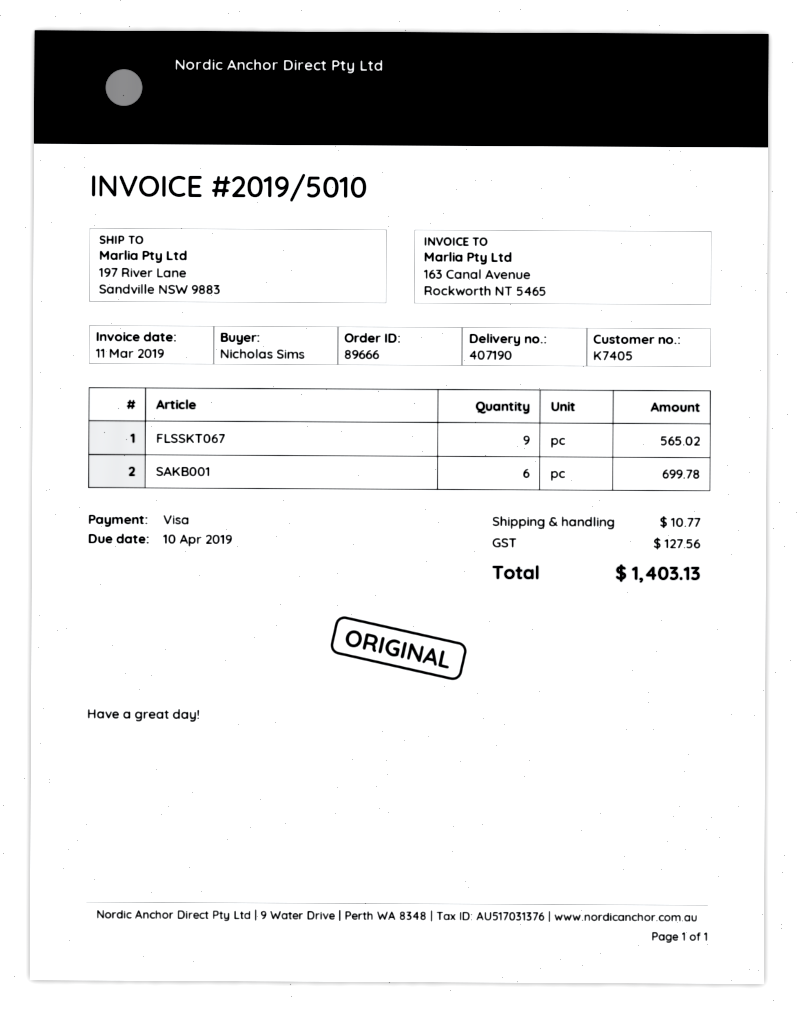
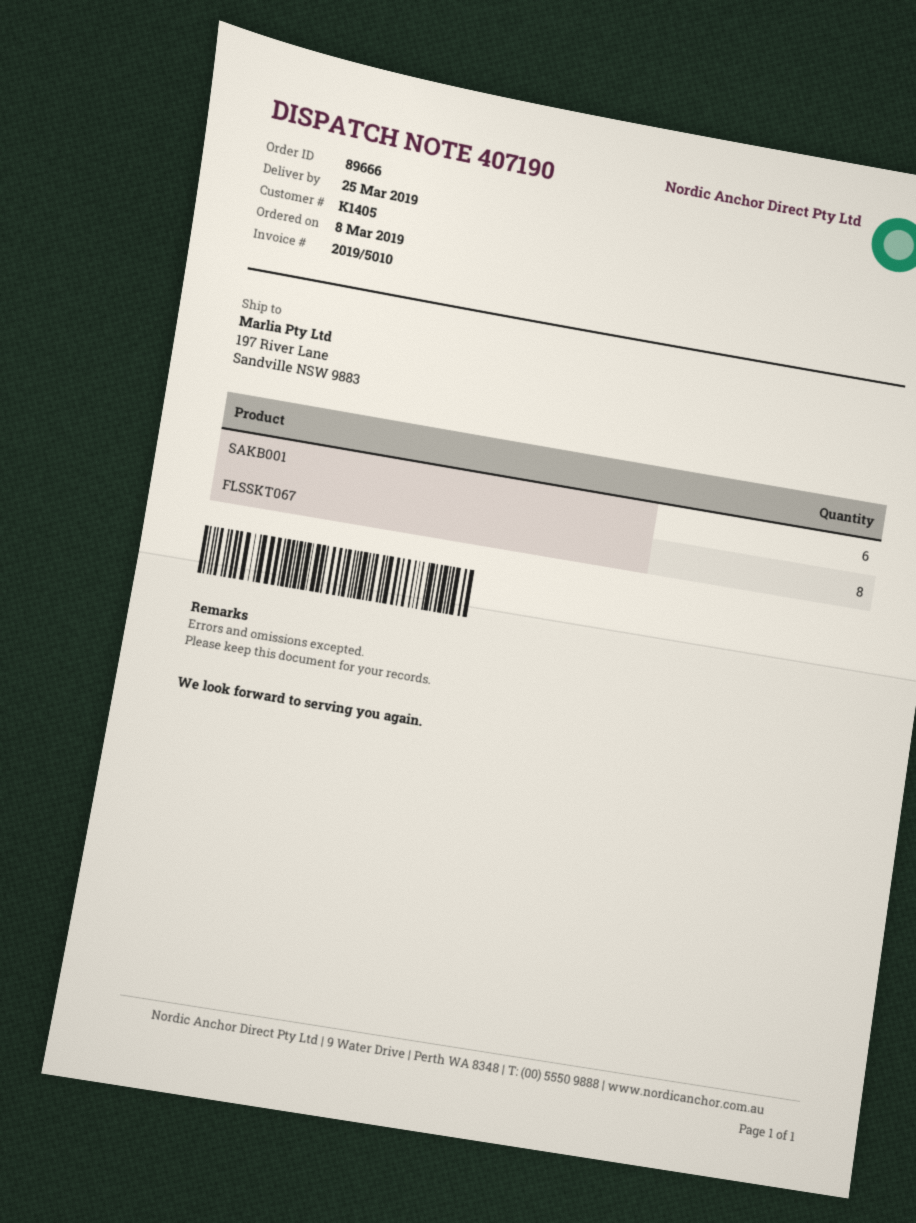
customer number: K7405 -> K1405
FLSSKT067: 9 -> 8

